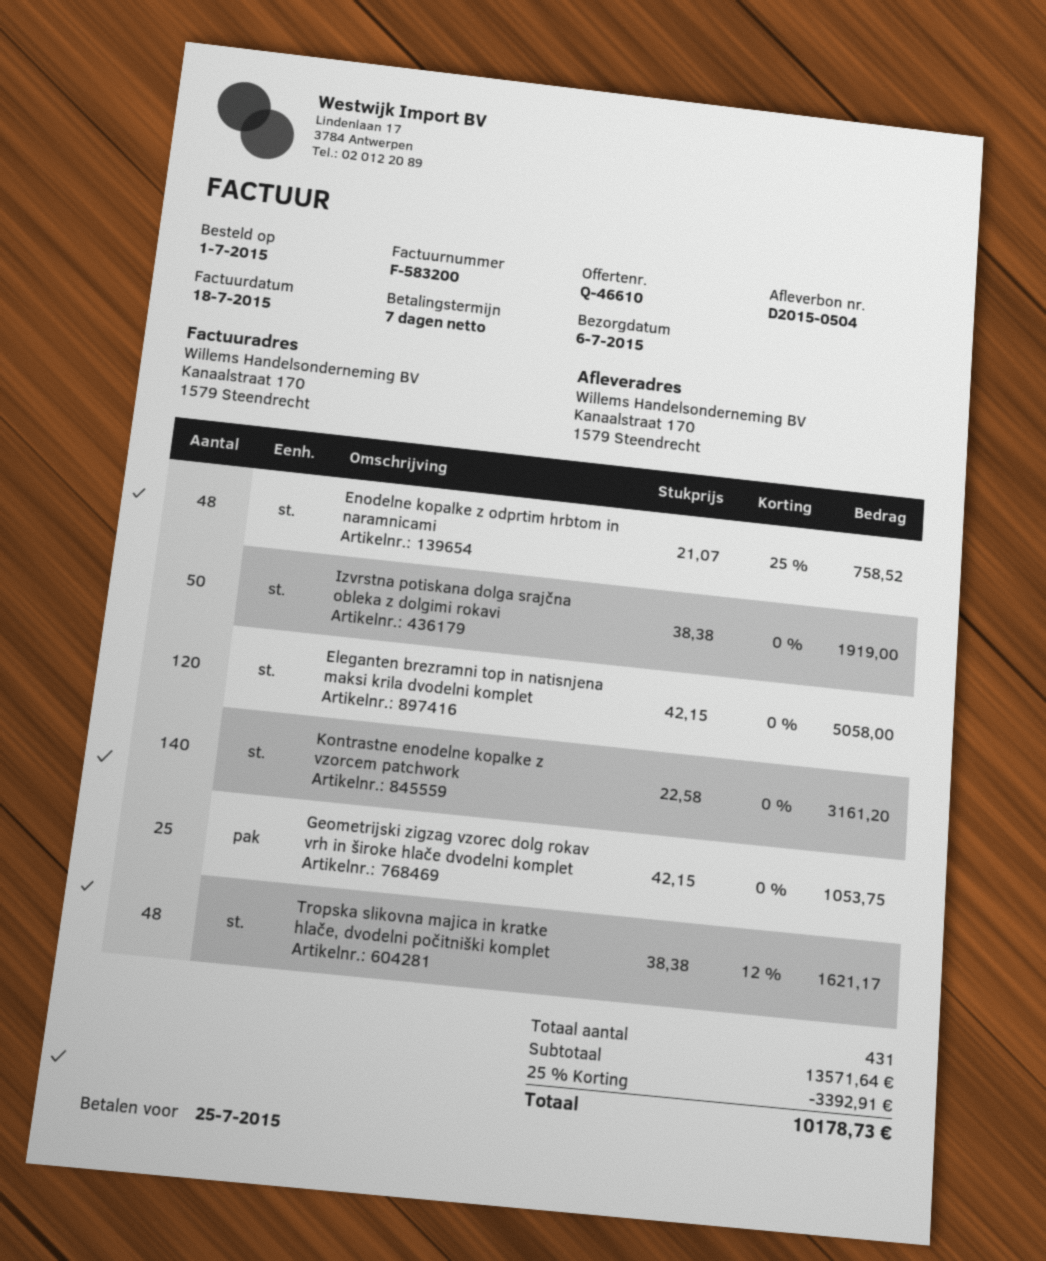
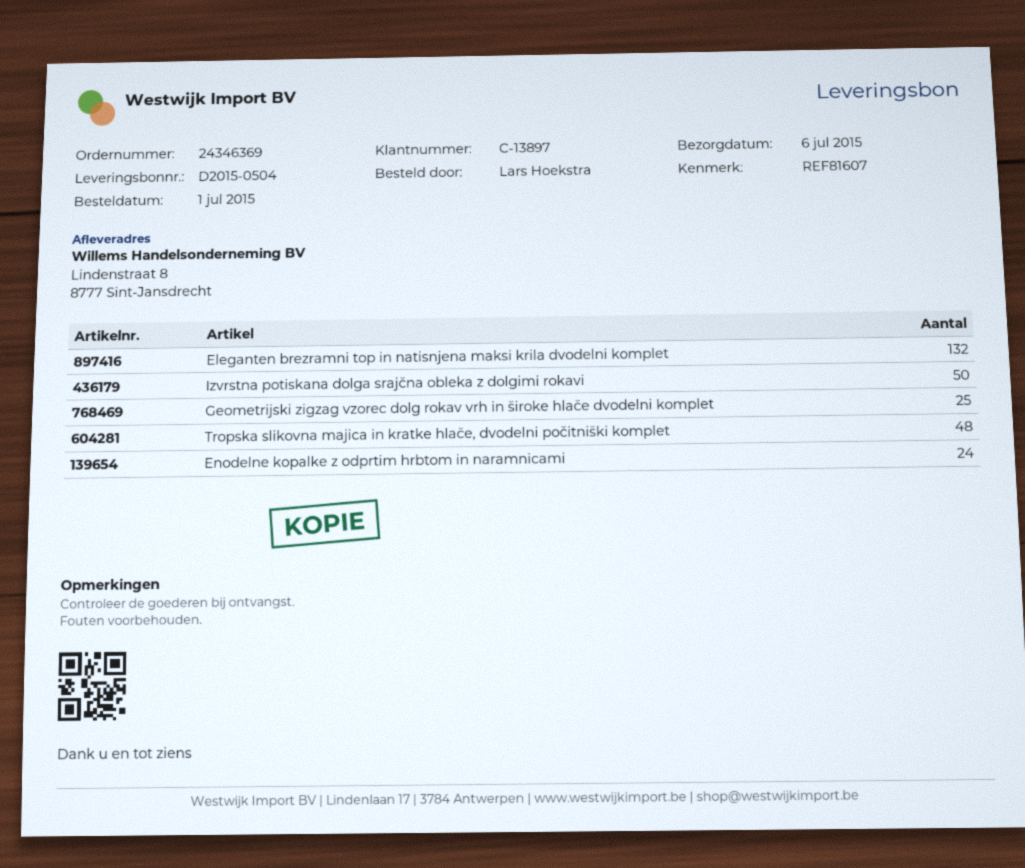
ship to: Kanaalstraat 170, 1579 Steendrecht -> Lindenstraat 8, 8777 Sint-Jansdrecht
Enodelne kopalke z odprtim hrbtom in naramnicami: 48 -> 24
Eleganten brezramni top in natisnjena maksi krila dvodelni komplet: 120 -> 132
Kontrastne enodelne kopalke z vzorcem patchwork: 140 -> none

